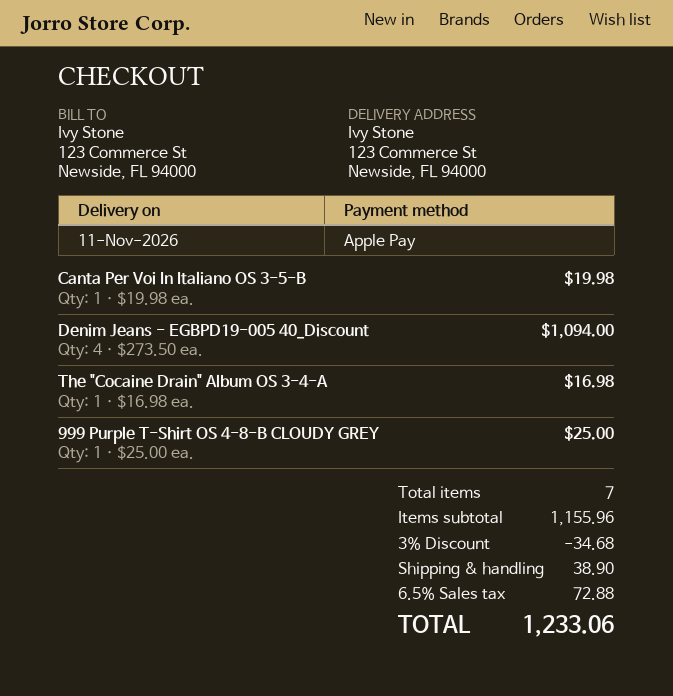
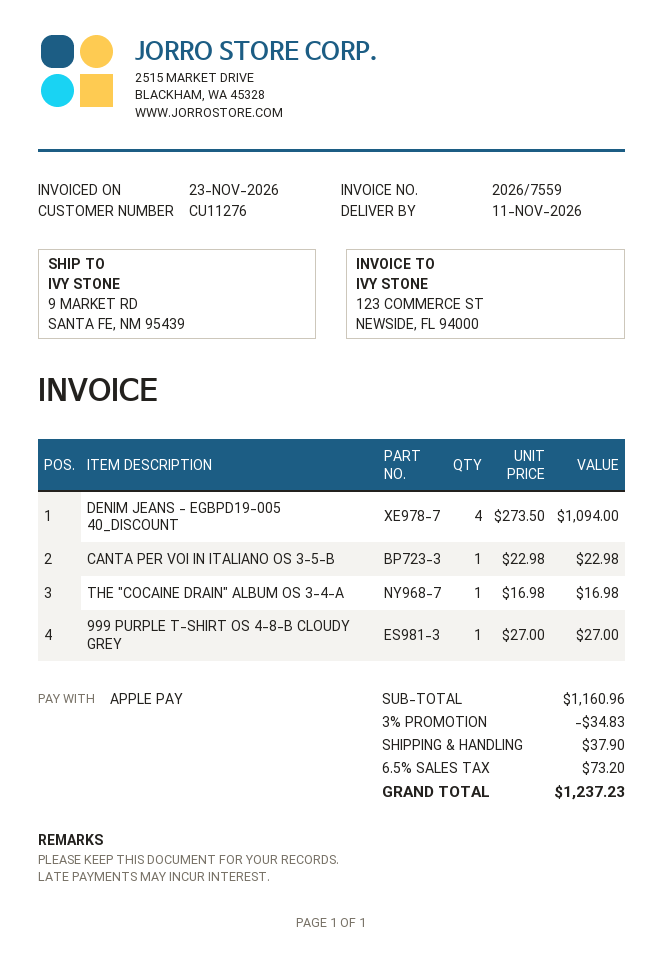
ship to: 123 Commerce St, Newside, FL 94000 -> 9 MARKET RD, SANTA FE, NM 95439
Canta Per Voi In Italiano OS 3-5-B: 1 x 19.98 = 19.98 -> 1 x 22.98 = 22.98
999 Purple T-Shirt OS 4-8-B CLOUDY GREY: 1 x 25.00 = 25.00 -> 1 x 27.00 = 27.00
subtotal: 1155.96 -> 1160.96
discount: 3% = 34.68 -> 3% = 34.83
shipping: 38.90 -> 37.90
tax: 6.5% = 72.88 -> 6.5% = 73.20
total: 1233.06 -> 1237.23

